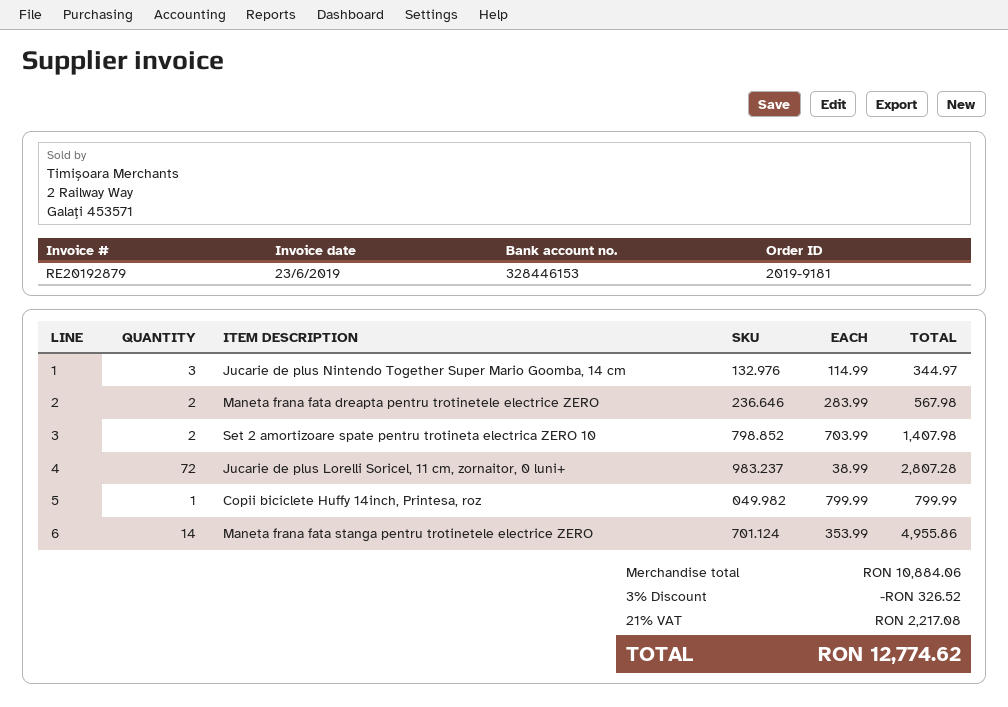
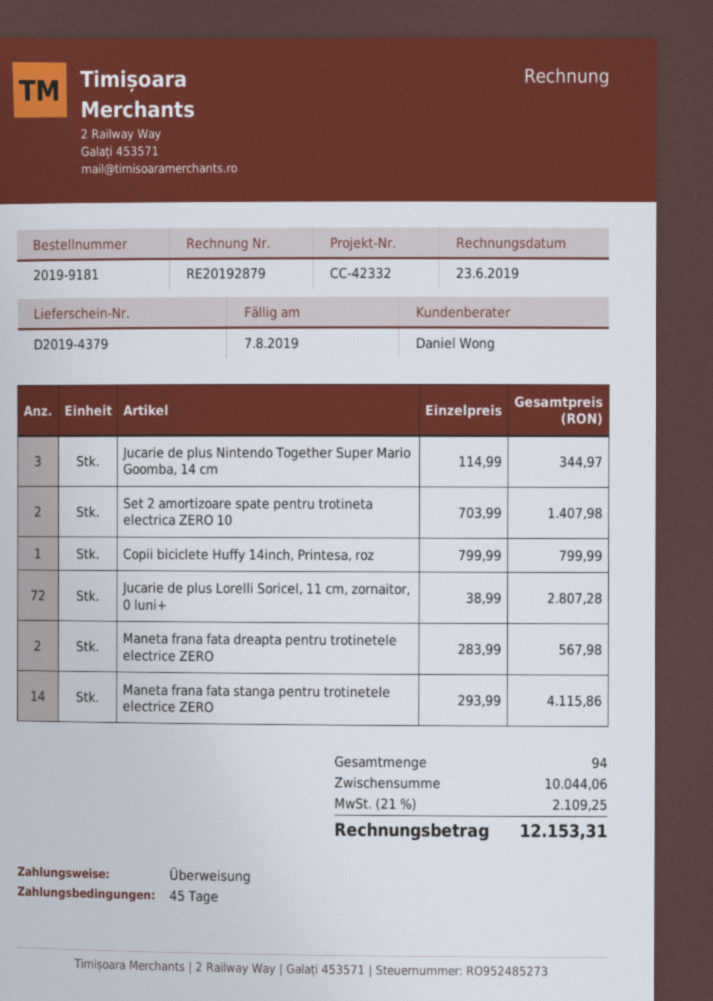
Maneta frana fata stanga pentru trotinetele electrice ZERO: 14 x 353.99 = 4955.86 -> 14 x 293.99 = 4115.86
subtotal: 10884.06 -> 10044.06
discount: 3% = 326.52 -> none
tax: 21% = 2217.08 -> 21% = 2109.25
total: 12774.62 -> 12153.31

